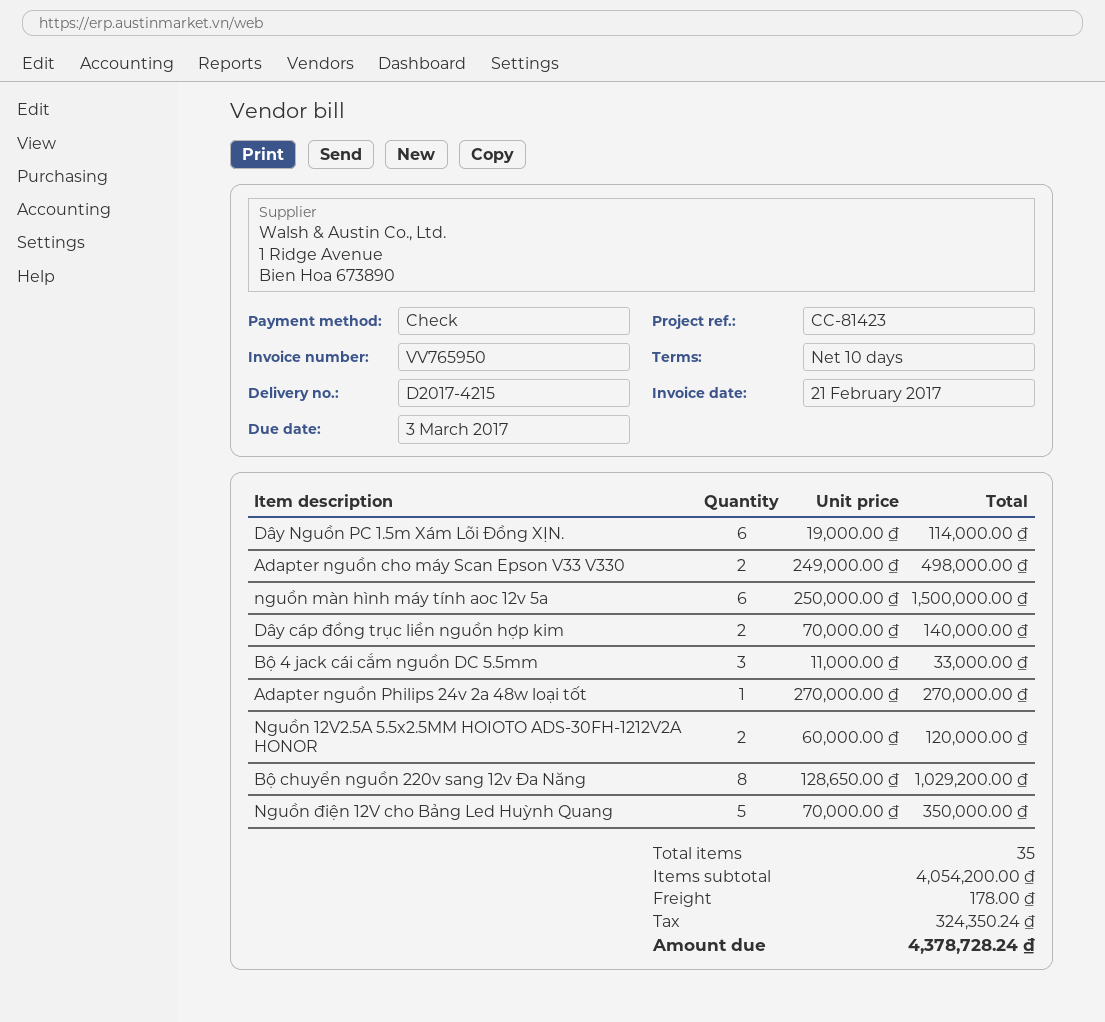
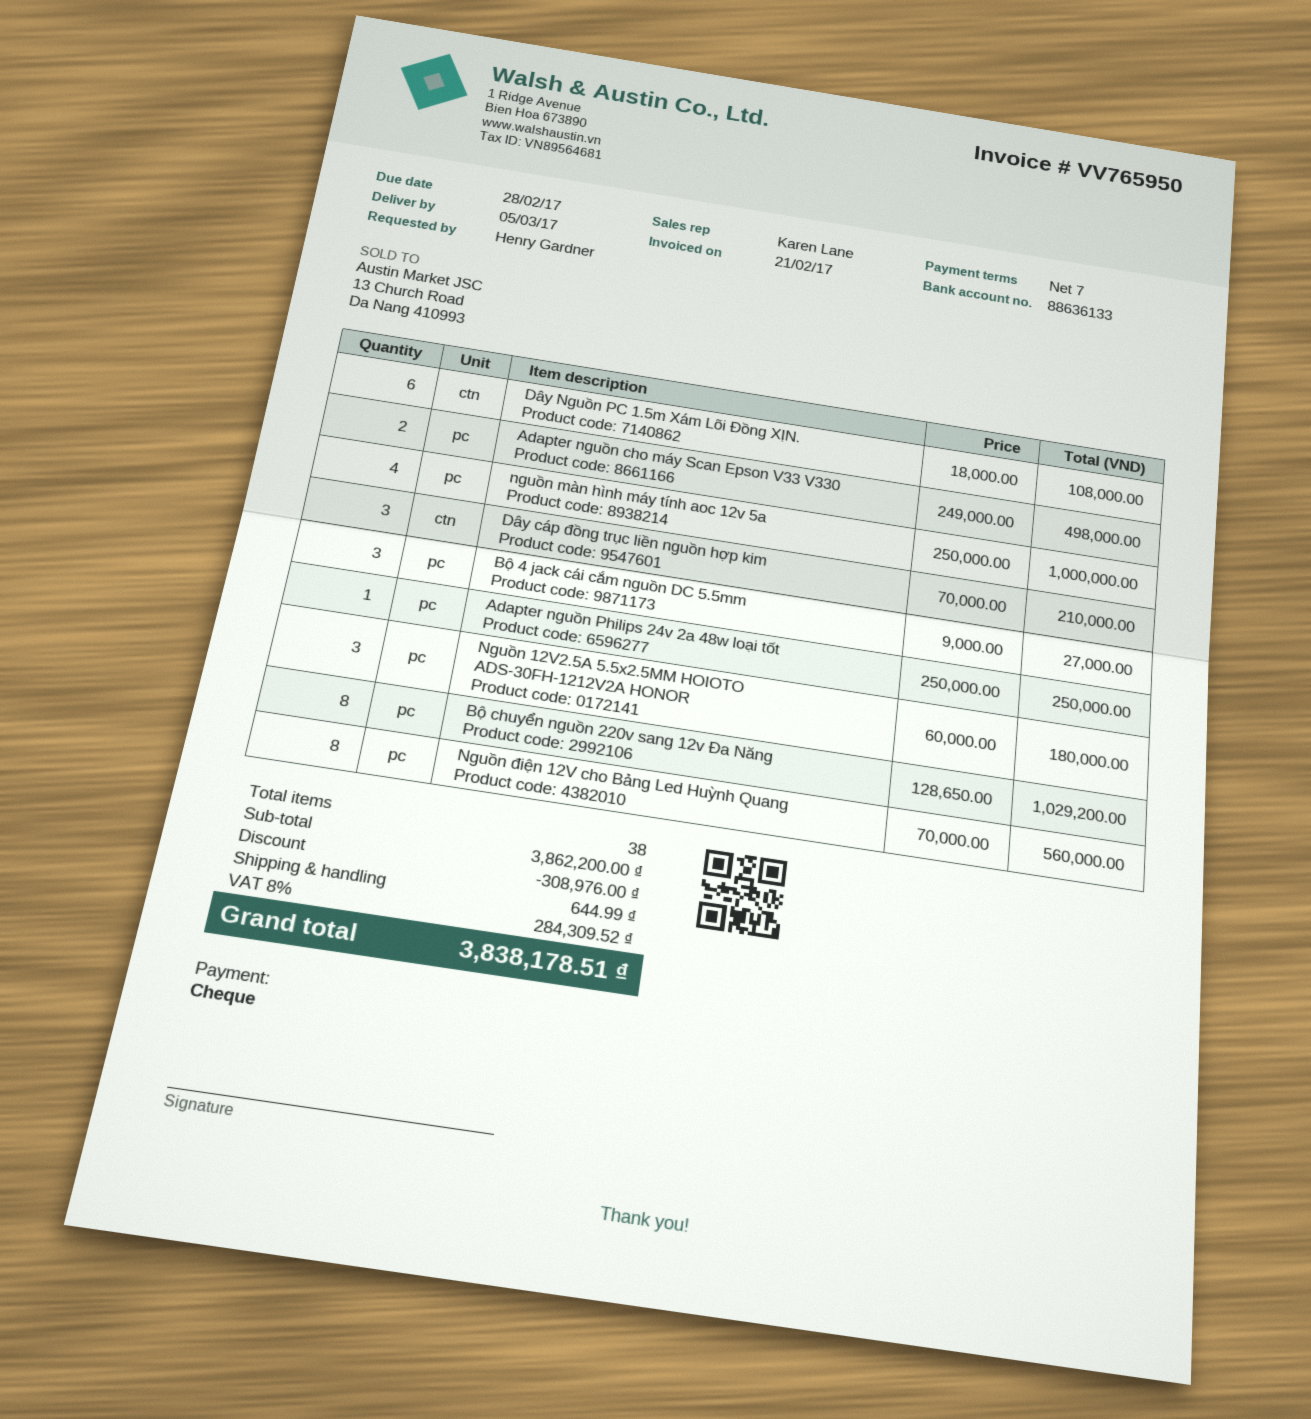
payment terms: 10 days -> 7 days
due date: 2017-03-03 -> 2017-02-28
Dây Nguồn PC 1.5m Xám Lõi Đồng XỊN.: 6 x 19000.00 = 114000.00 -> 6 x 18000.00 = 108000.00
nguồn màn hình máy tính aoc 12v 5a: 6 x 250000.00 = 1500000.00 -> 4 x 250000.00 = 1000000.00
Dây cáp đồng trục liền nguồn hợp kim: 2 x 70000.00 = 140000.00 -> 3 x 70000.00 = 210000.00
Bộ 4 jack cái cắm nguồn DC 5.5mm: 3 x 11000.00 = 33000.00 -> 3 x 9000.00 = 27000.00
Adapter nguồn Philips 24v 2a 48w loại tốt: 1 x 270000.00 = 270000.00 -> 1 x 250000.00 = 250000.00
Nguồn 12V2.5A 5.5x2.5MM HOIOTO ADS-30FH-1212V2A HONOR: 2 x 60000.00 = 120000.00 -> 3 x 60000.00 = 180000.00
Nguồn điện 12V cho Bảng Led Huỳnh Quang: 5 x 70000.00 = 350000.00 -> 8 x 70000.00 = 560000.00
total quantity: 35 -> 38
subtotal: 4054200.00 -> 3862200.00
discount: none -> 308976.00
shipping: 178.00 -> 644.99
tax: 324350.24 -> 284309.52
total: 4378728.24 -> 3838178.51

